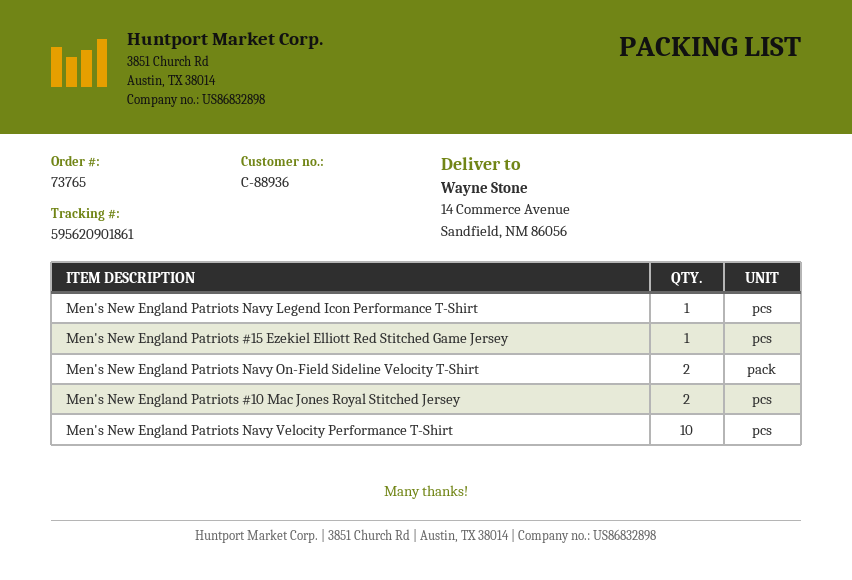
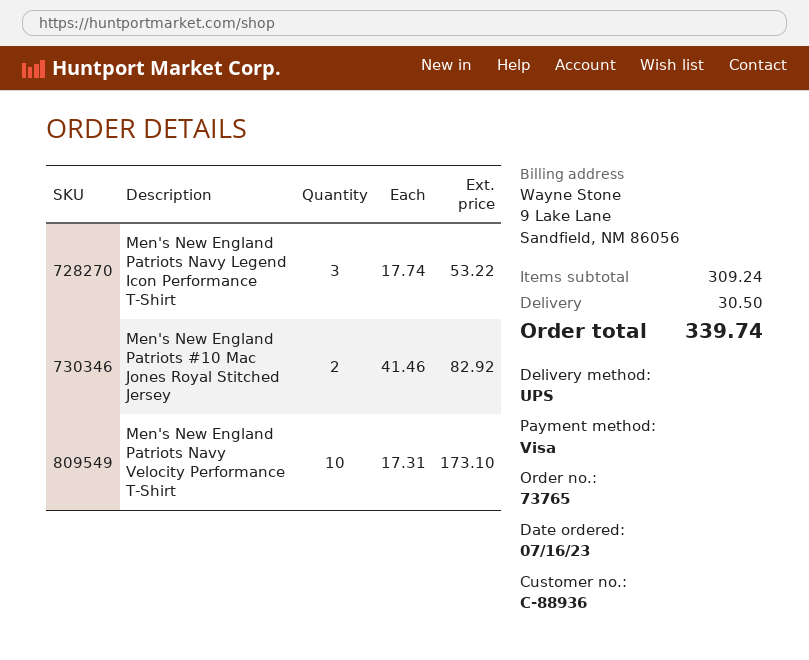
Men's New England Patriots Navy Legend Icon Performance T-Shirt: 1 -> 3
Men's New England Patriots #15 Ezekiel Elliott Red Stitched Game Jersey: 1 -> none
Men's New England Patriots Navy On-Field Sideline Velocity T-Shirt: 2 -> none

